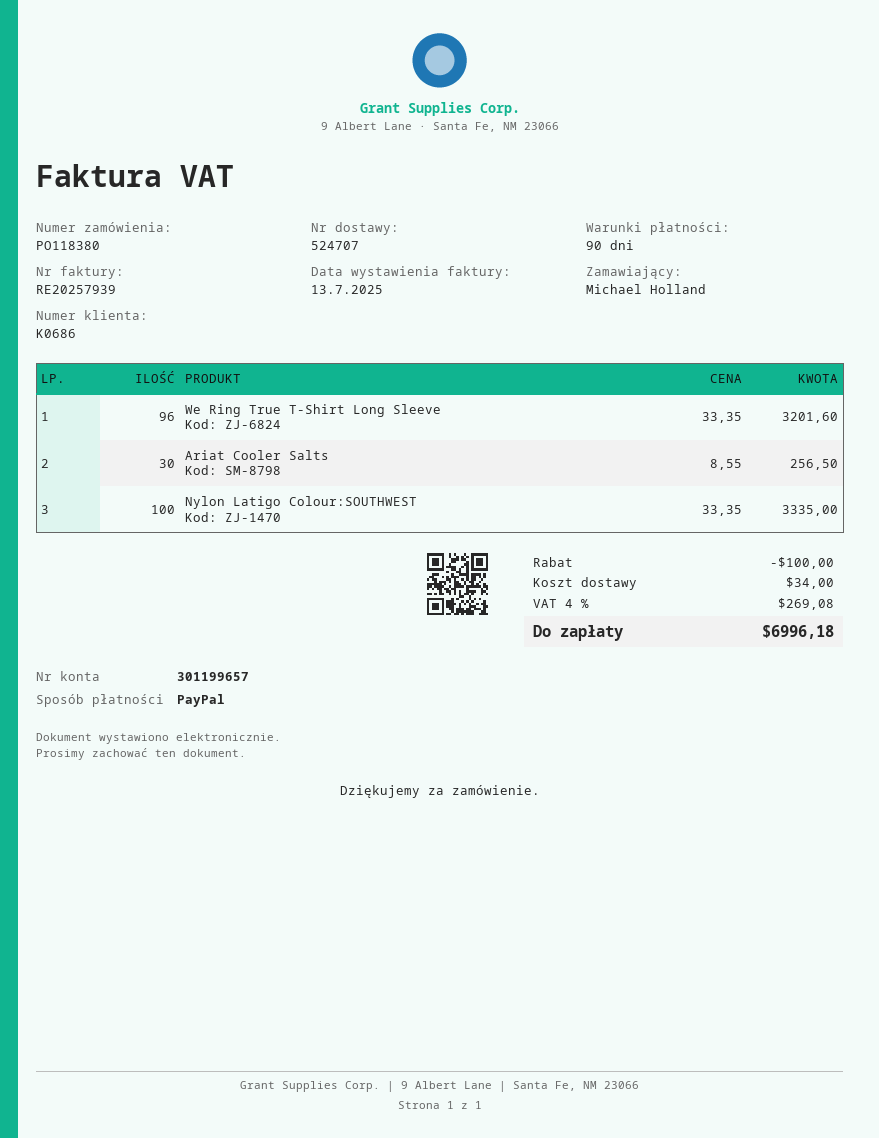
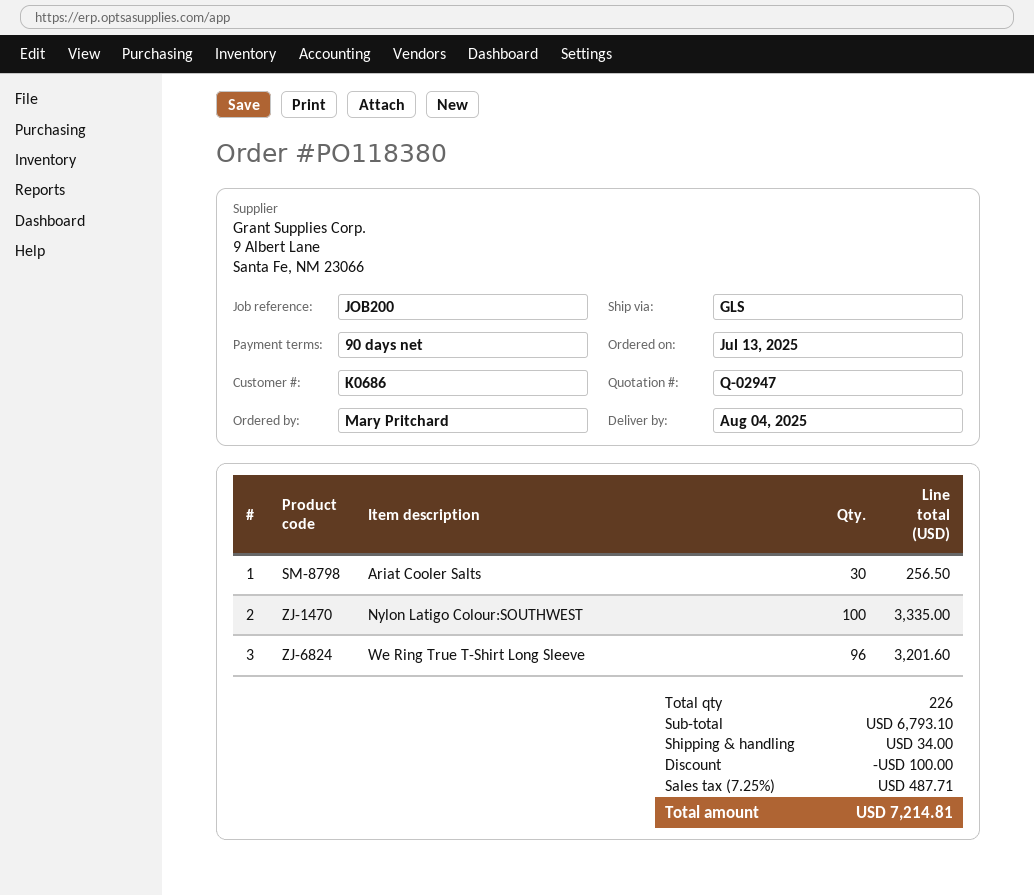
ordered by: Michael Holland -> Mary Pritchard
tax: 4% = 269.08 -> 7.25% = 487.71
total: 6996.18 -> 7214.81

